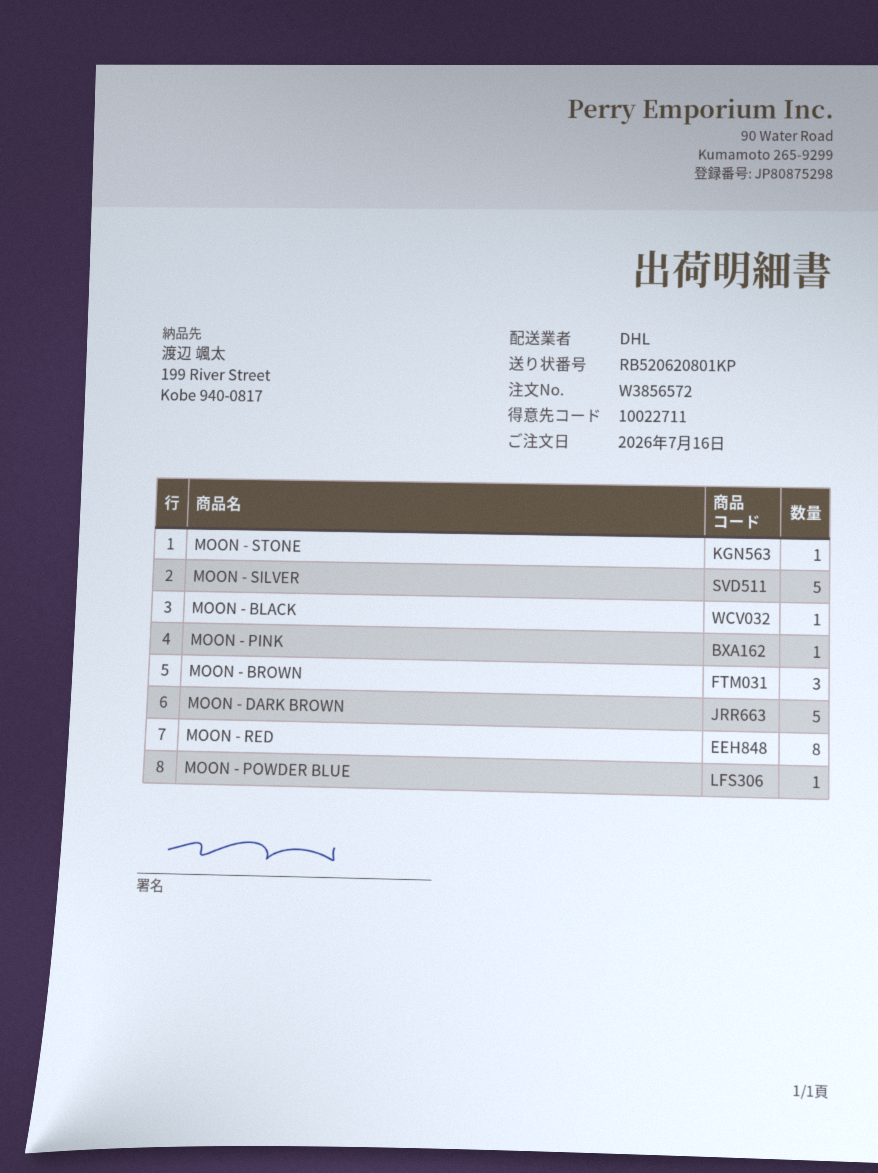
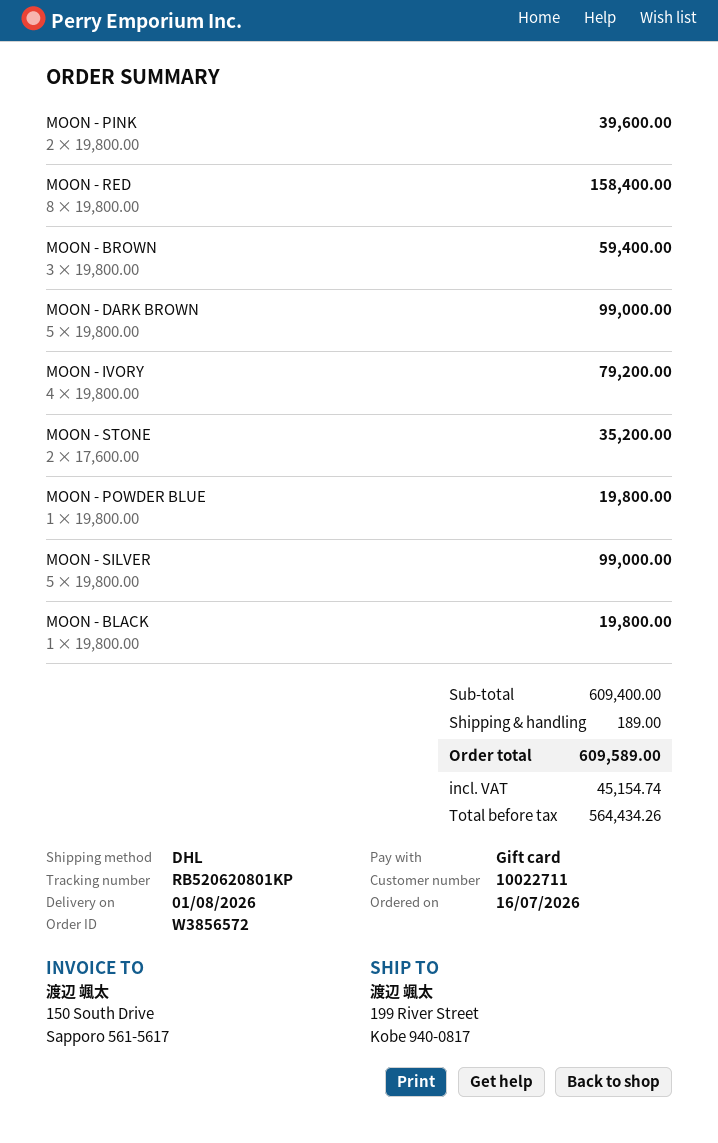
MOON - STONE: 1 -> 2
MOON - PINK: 1 -> 2
MOON - IVORY: none -> 4

